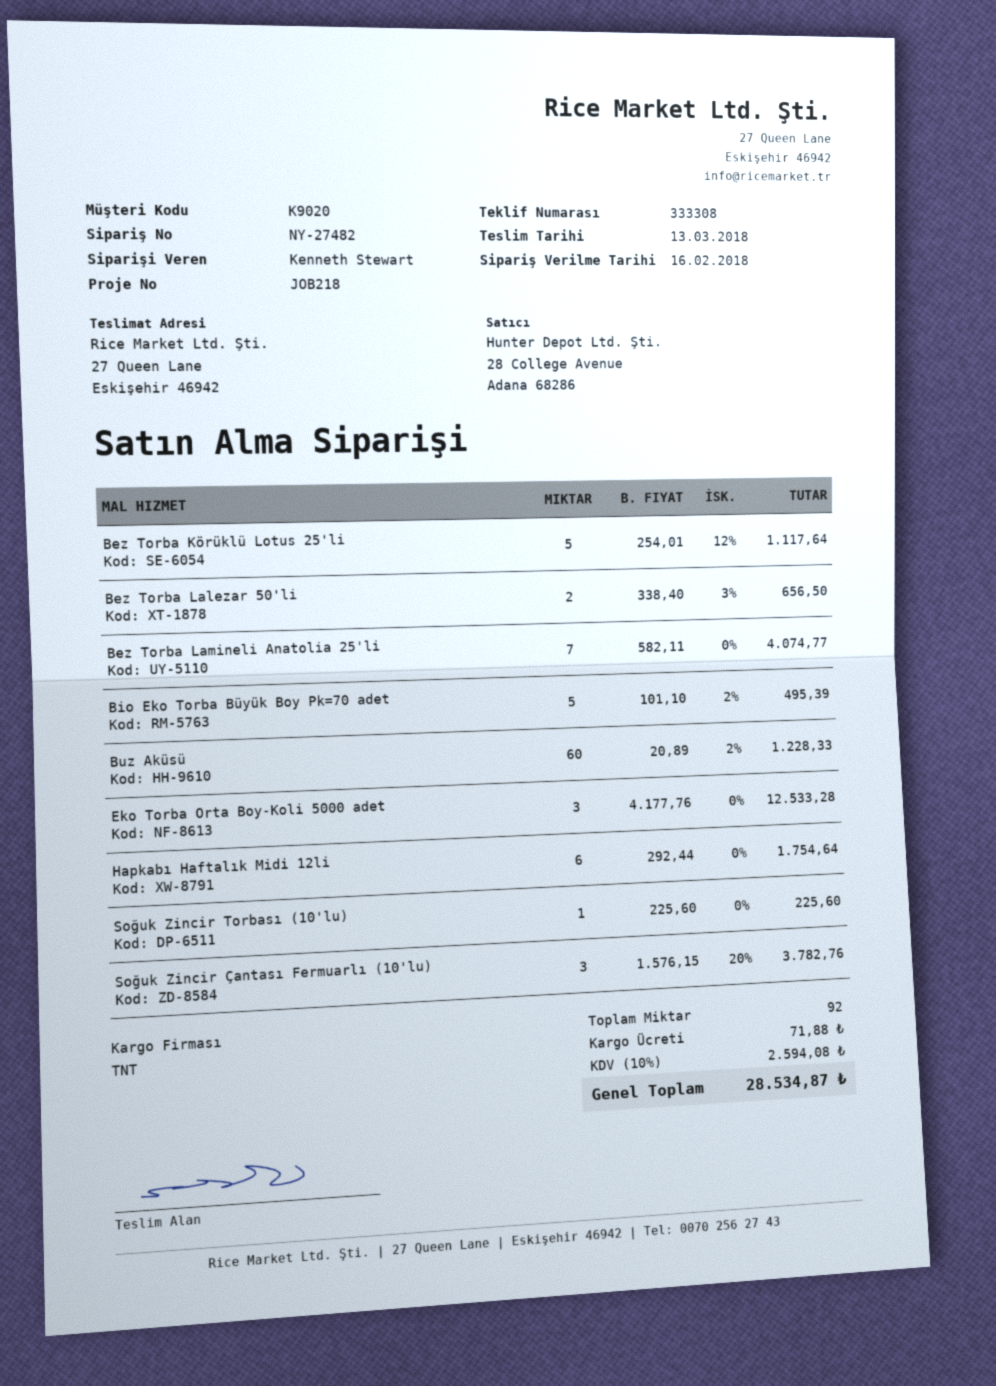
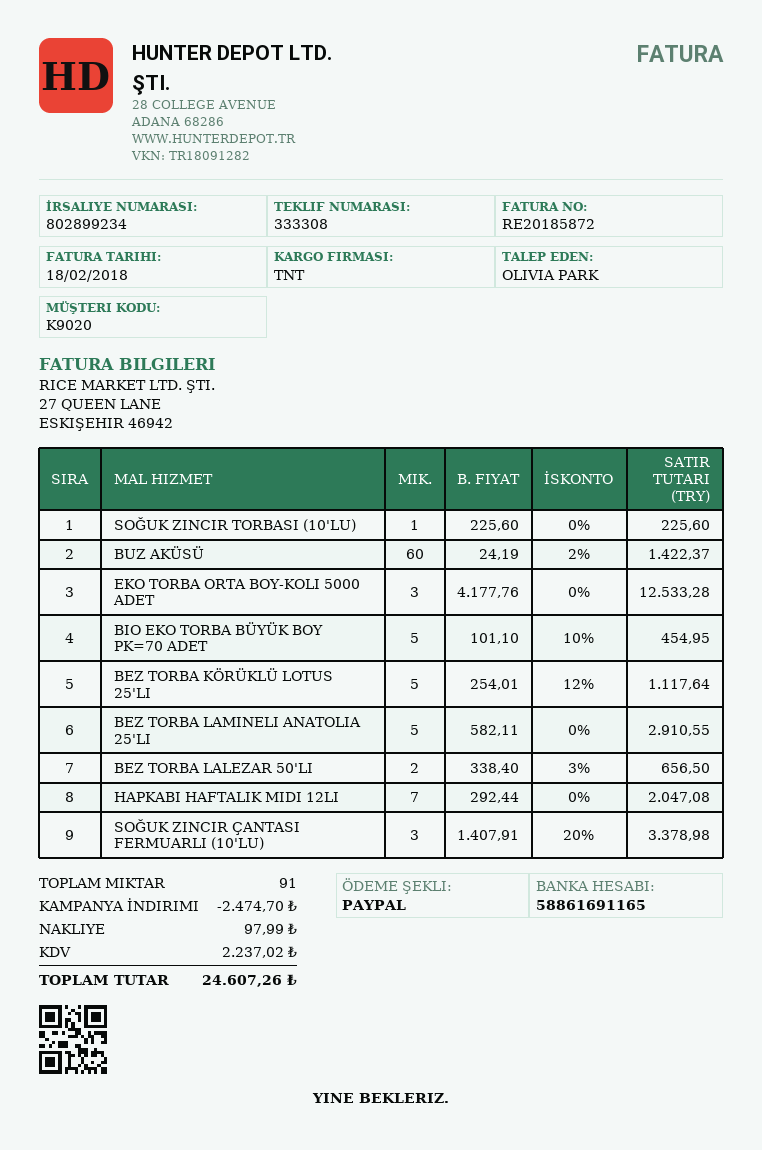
ordered by: Kenneth Stewart -> OLIVIA PARK
Bez Torba Lamineli Anatolia 25'li: 7 x 582.11 = 4074.77 -> 5 x 582.11 = 2910.55
Bio Eko Torba Büyük Boy Pk=70 adet: 5 x 101.10 - 2% = 495.39 -> 5 x 101.10 - 10% = 454.95
Buz Aküsü: 60 x 20.89 - 2% = 1228.33 -> 60 x 24.19 - 2% = 1422.37
Hapkabı Haftalık Midi 12li: 6 x 292.44 = 1754.64 -> 7 x 292.44 = 2047.08
Soğuk Zincir Çantası Fermuarlı (10'lu): 3 x 1576.15 - 20% = 3782.76 -> 3 x 1407.91 - 20% = 3378.98
total quantity: 92 -> 91
discount: none -> 2474.70
shipping: 71.88 -> 97.99
tax: 2594.08 -> 2237.02
total: 28534.87 -> 24607.26

